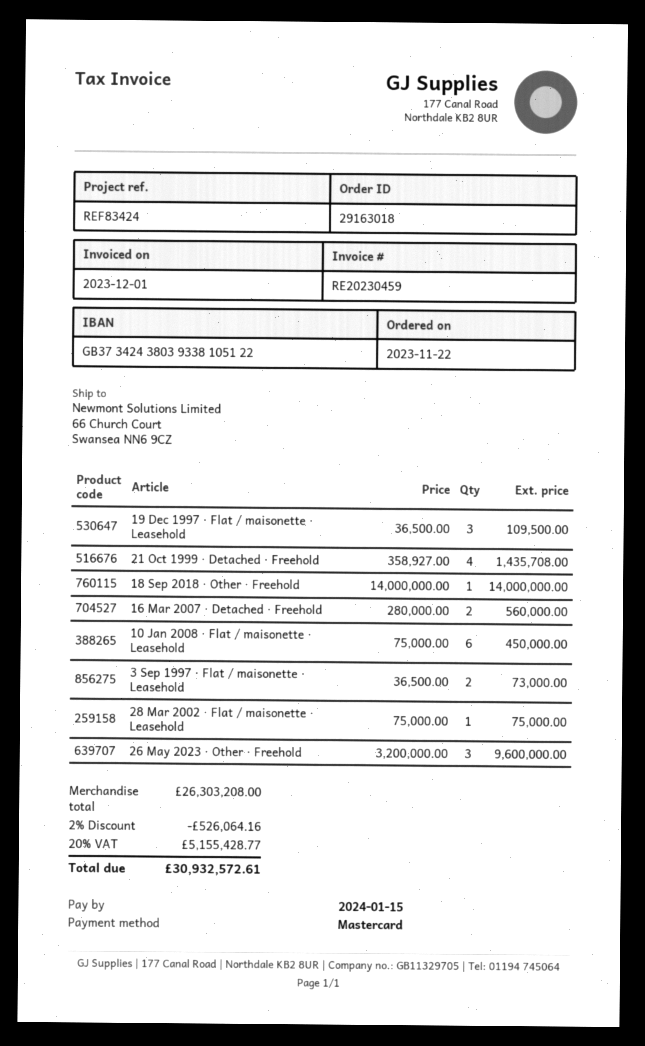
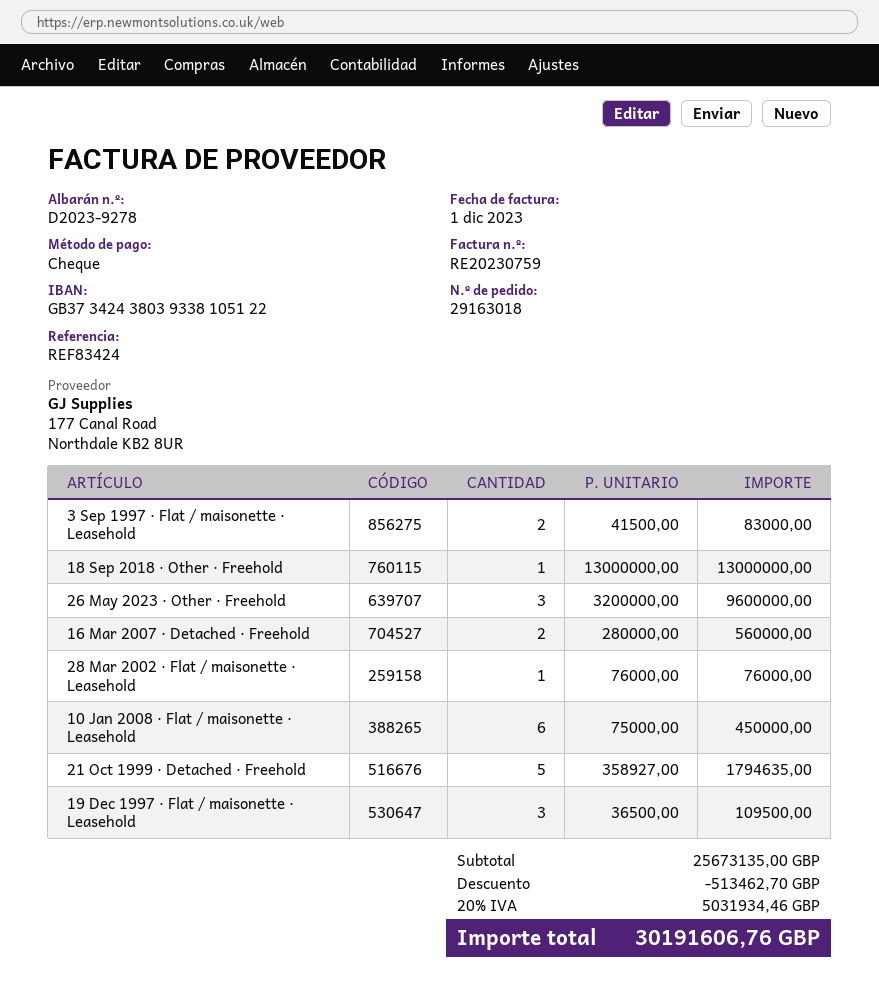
invoice number: RE20230459 -> RE20230759
payment method: Mastercard -> cheque
21 Oct 1999 · Detached · Freehold: 4 x 358927.00 = 1435708.00 -> 5 x 358927.00 = 1794635.00
18 Sep 2018 · Other · Freehold: 1 x 14000000.00 = 14000000.00 -> 1 x 13000000.00 = 13000000.00
3 Sep 1997 · Flat / maisonette · Leasehold: 2 x 36500.00 = 73000.00 -> 2 x 41500.00 = 83000.00
28 Mar 2002 · Flat / maisonette · Leasehold: 1 x 75000.00 = 75000.00 -> 1 x 76000.00 = 76000.00
subtotal: 26303208.00 -> 25673135.00
discount: 526064.16 -> 513462.70
tax: 20% = 5155428.77 -> 20% = 5031934.46
total: 30932572.61 -> 30191606.76

